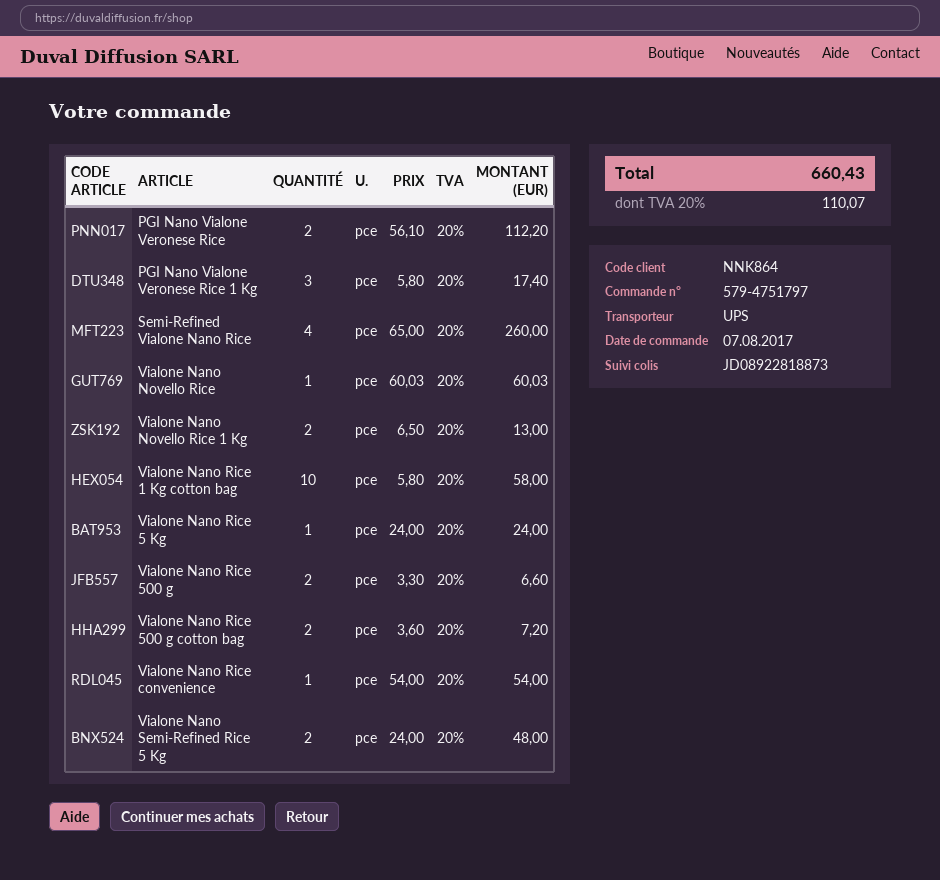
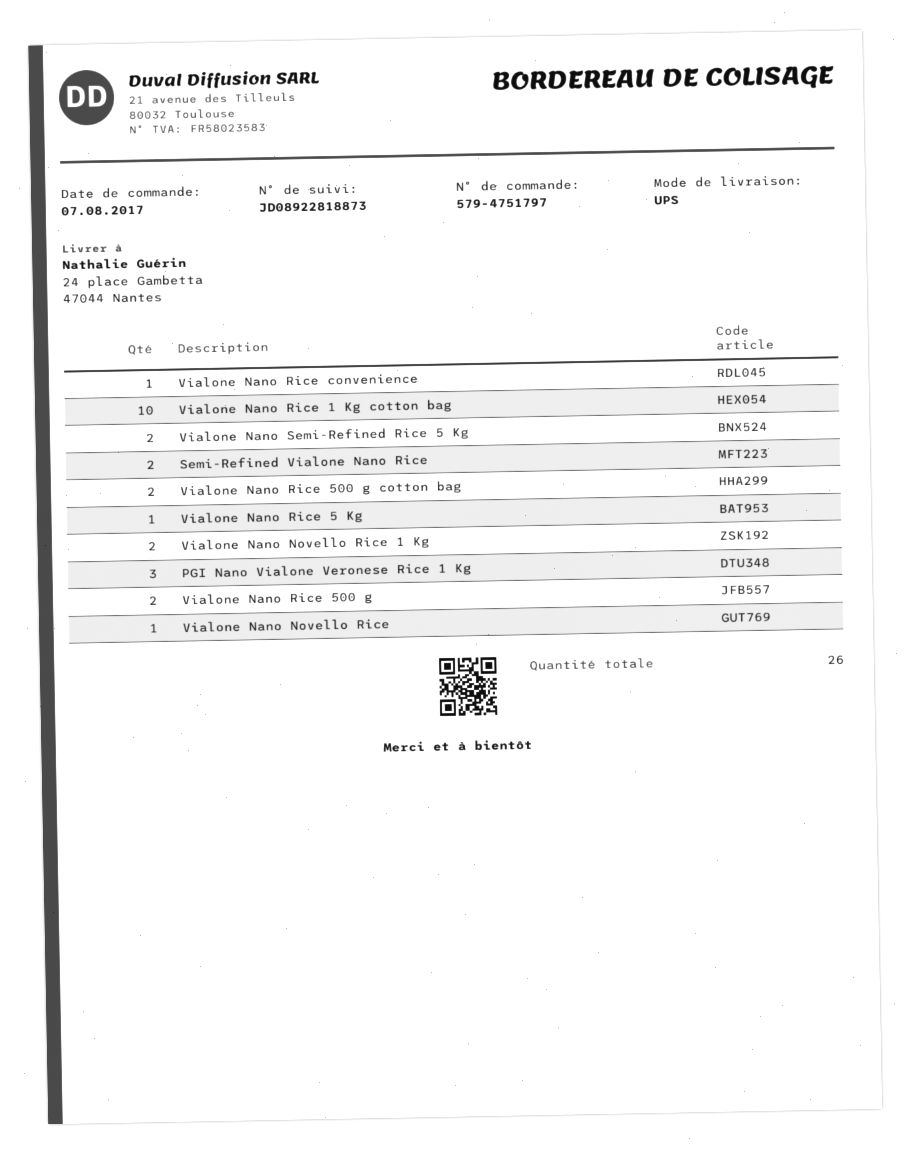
PGI Nano Vialone Veronese Rice: 2 -> none
Semi-Refined Vialone Nano Rice: 4 -> 2

